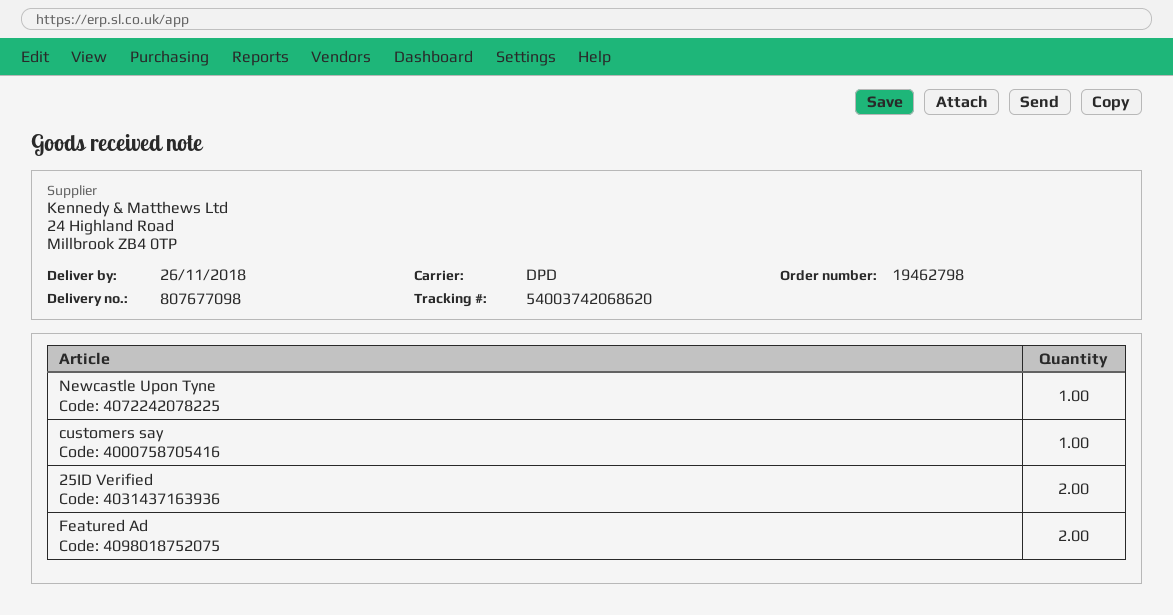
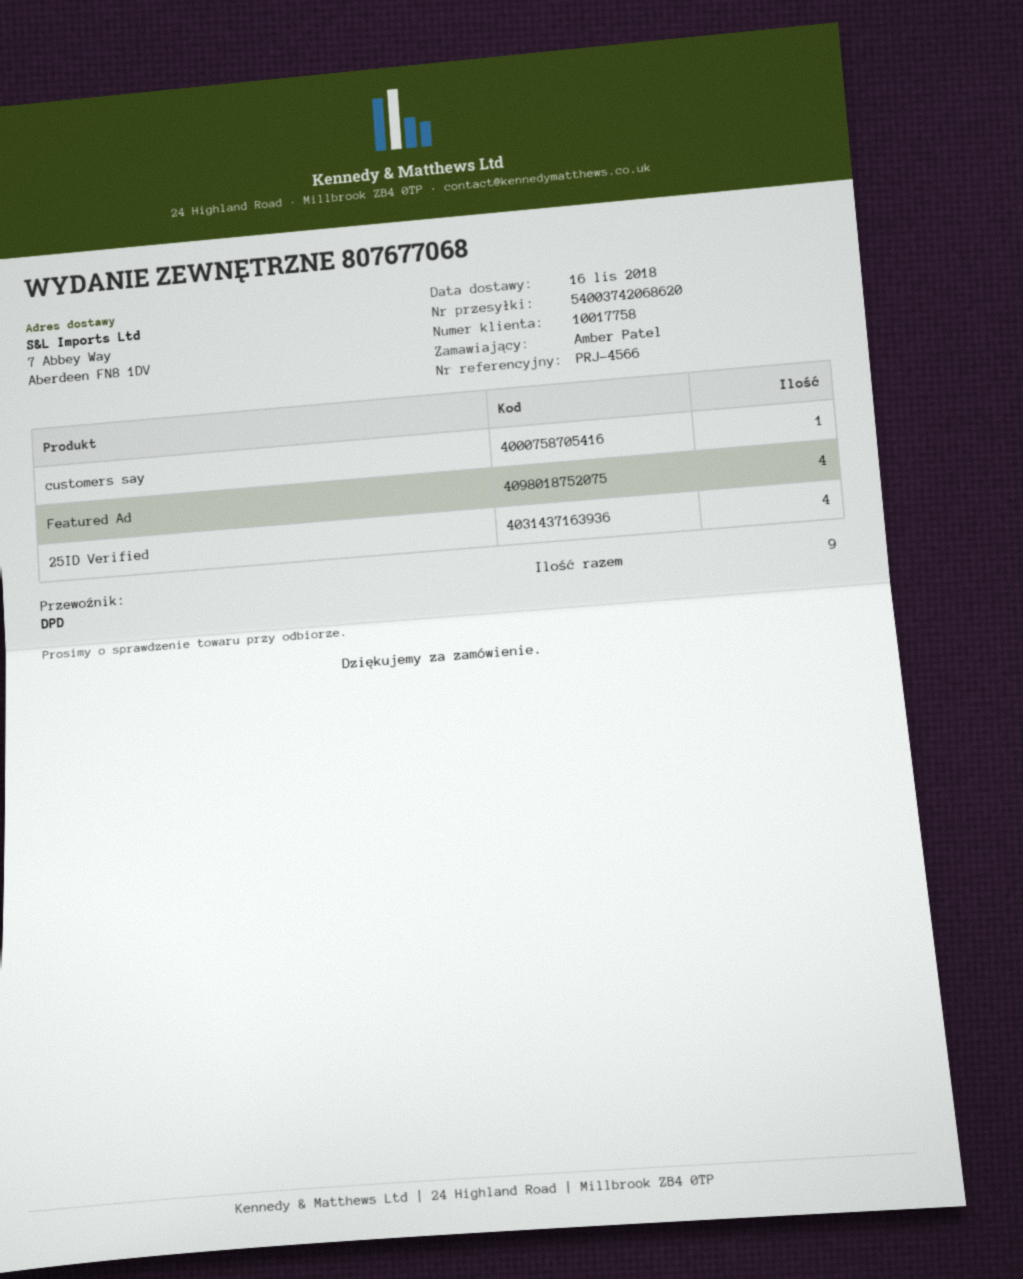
delivery note number: 807677098 -> 807677068
delivery date: 2018-11-26 -> 2018-11-16
Newcastle Upon Tyne: 1 -> none
25ID Verified: 2 -> 4
Featured Ad: 2 -> 4

